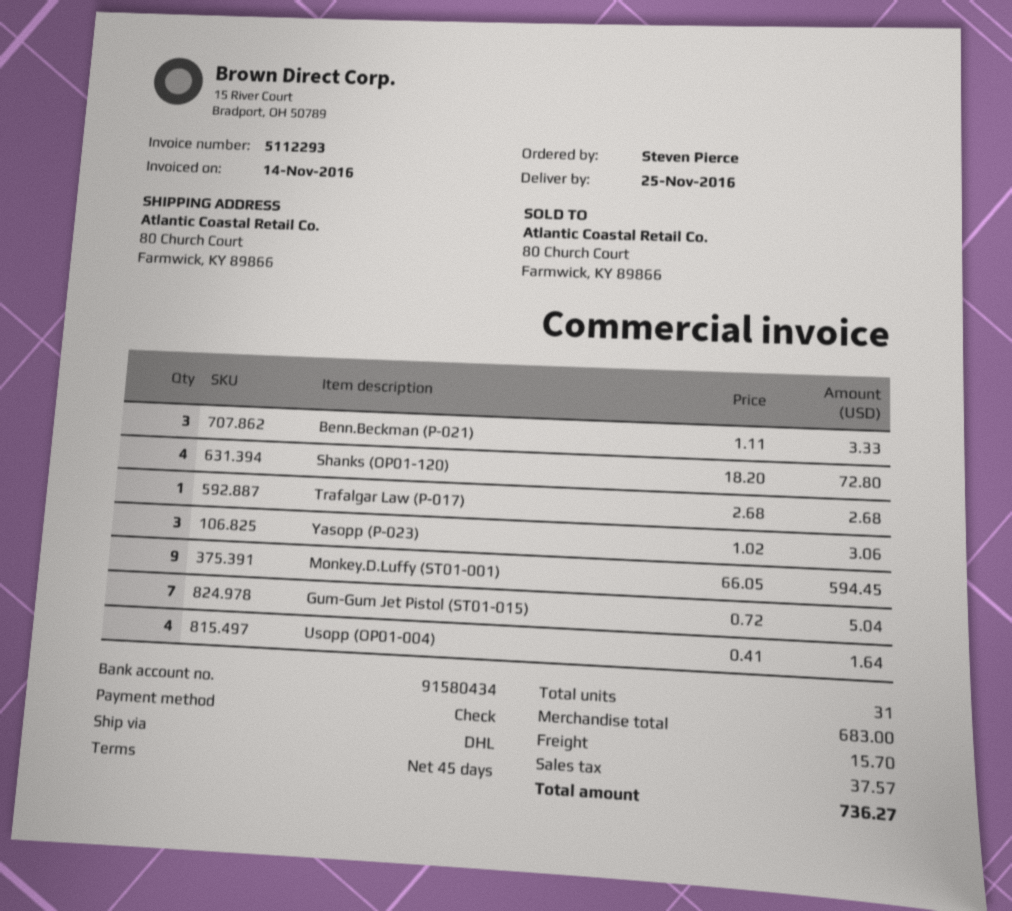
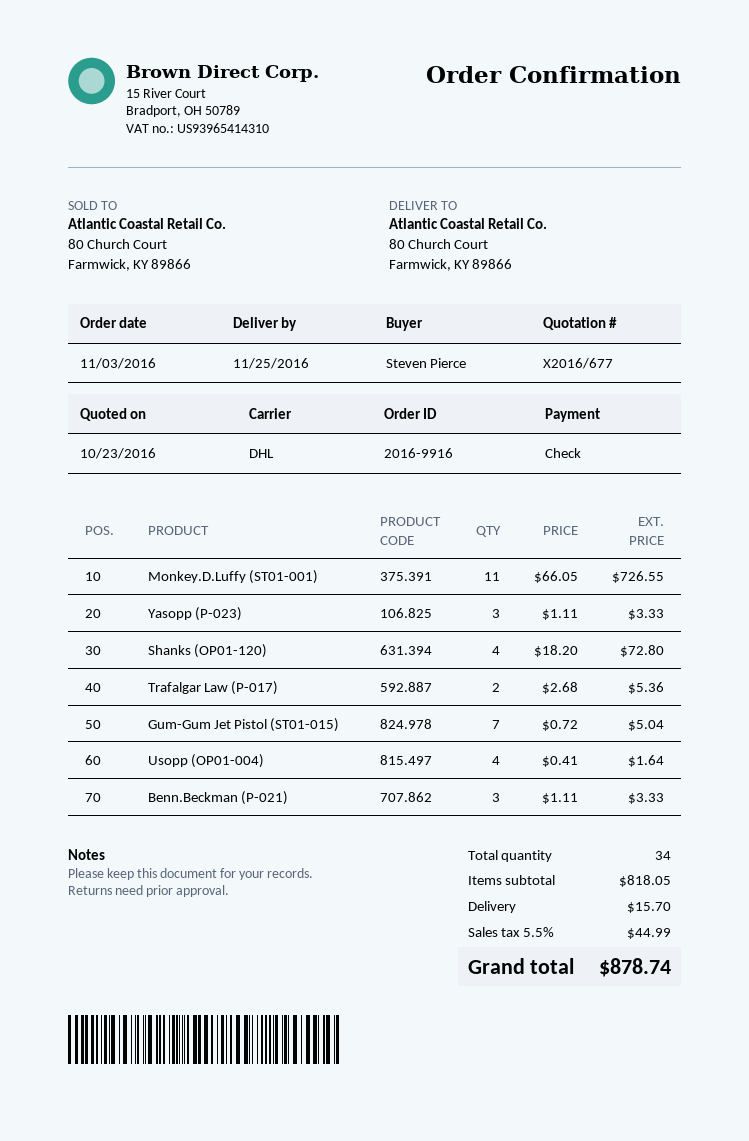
Trafalgar Law (P-017): 1 x 2.68 = 2.68 -> 2 x 2.68 = 5.36
Yasopp (P-023): 3 x 1.02 = 3.06 -> 3 x 1.11 = 3.33
Monkey.D.Luffy (ST01-001): 9 x 66.05 = 594.45 -> 11 x 66.05 = 726.55
total quantity: 31 -> 34
subtotal: 683.00 -> 818.05
tax: 37.57 -> 44.99
total: 736.27 -> 878.74

